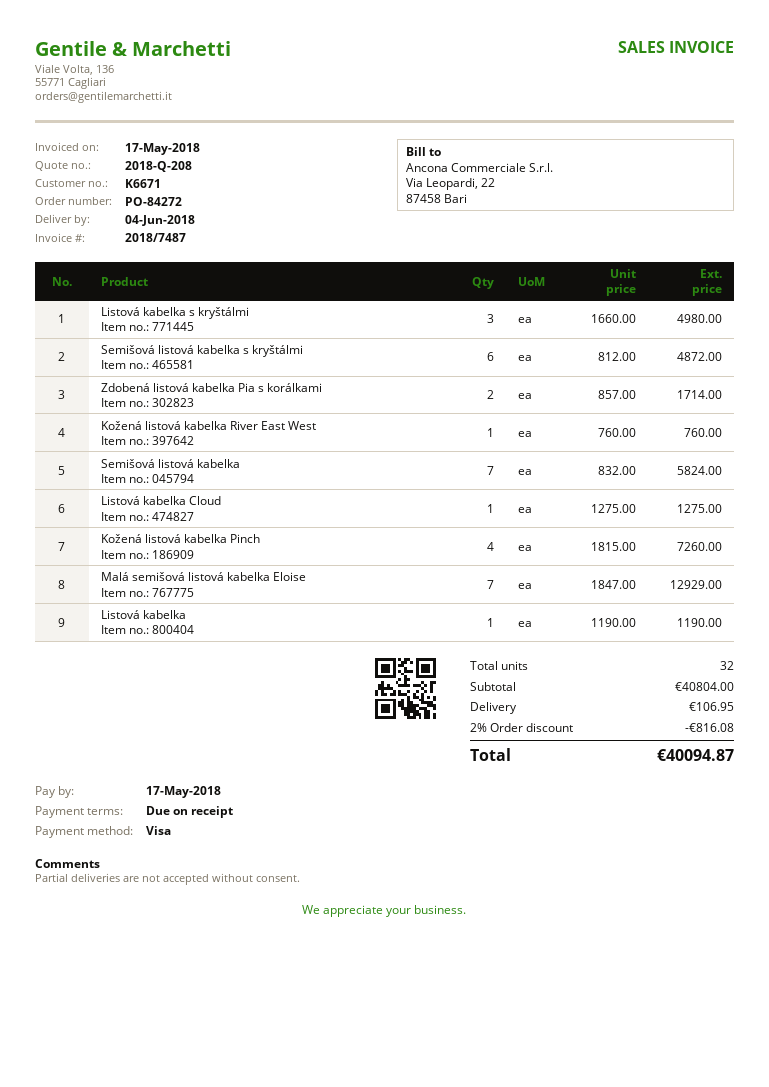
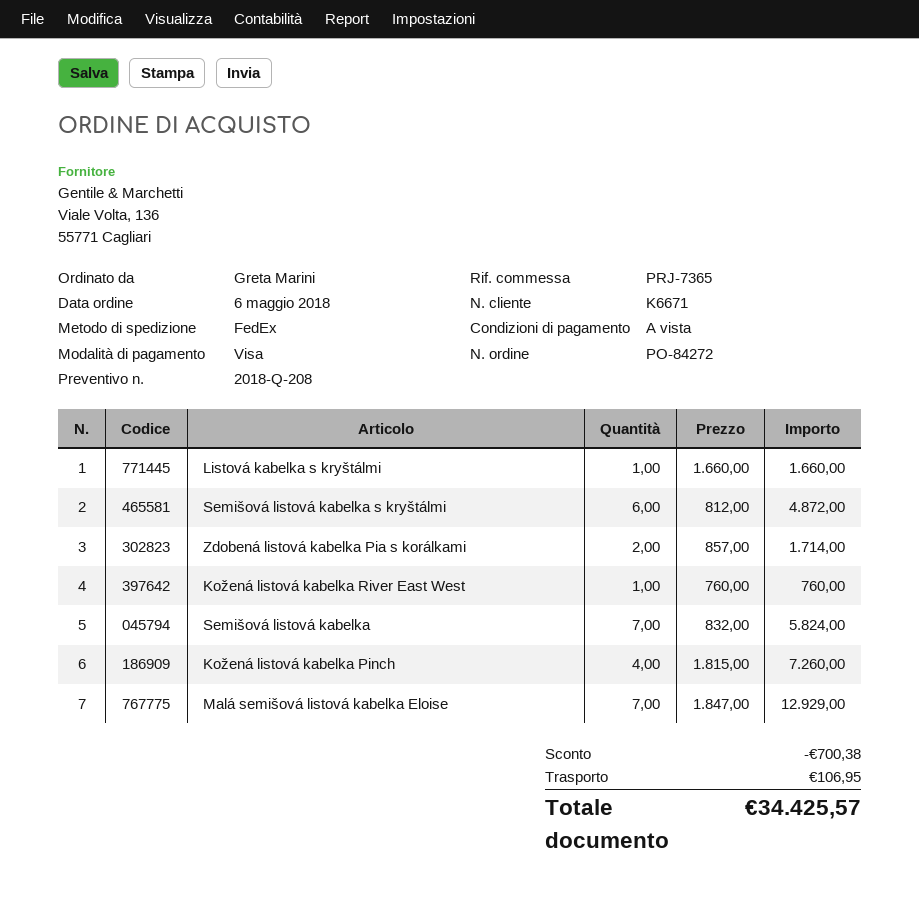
Listová kabelka s kryštálmi: 3 x 1660.00 = 4980.00 -> 1 x 1660.00 = 1660.00
Listová kabelka Cloud: 1 x 1275.00 = 1275.00 -> none
Listová kabelka: 1 x 1190.00 = 1190.00 -> none
discount: 816.08 -> 700.38
total: 40094.87 -> 34425.57

